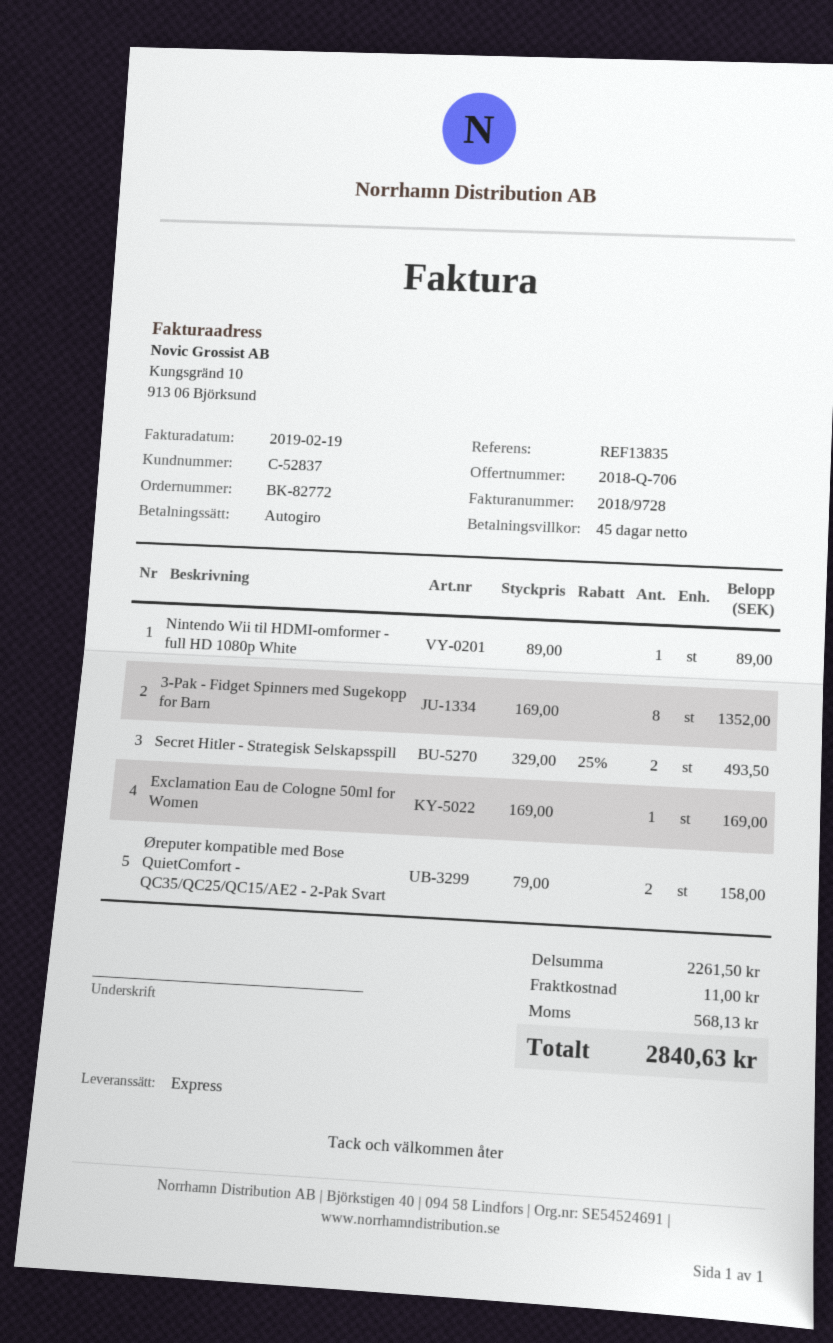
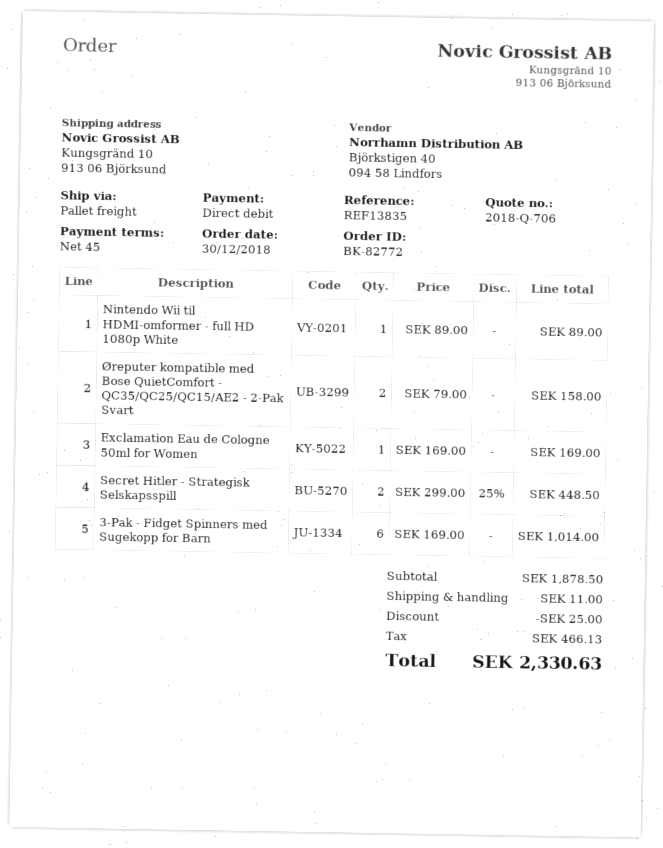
shipping method: express -> pallet freight
3-Pak - Fidget Spinners med Sugekopp for Barn: 8 x 169.00 = 1352.00 -> 6 x 169.00 = 1014.00
Secret Hitler - Strategisk Selskapsspill: 2 x 329.00 - 25% = 493.50 -> 2 x 299.00 - 25% = 448.50
subtotal: 2261.50 -> 1878.50
discount: none -> 25.00
tax: 568.13 -> 466.13
total: 2840.63 -> 2330.63

